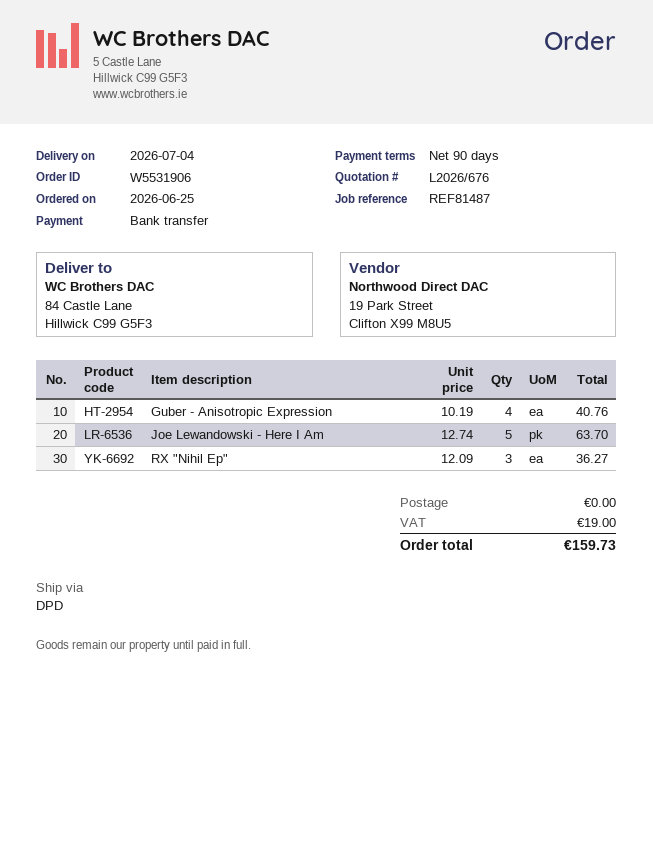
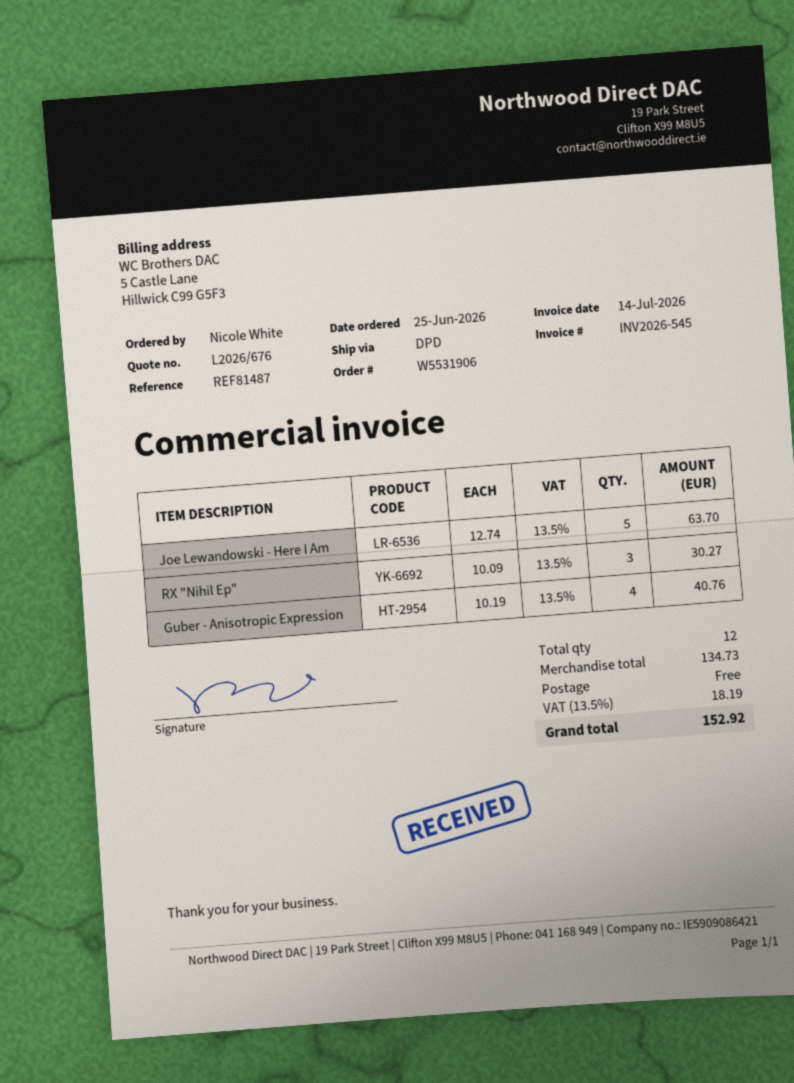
RX "Nihil Ep": 3 x 12.09 = 36.27 -> 3 x 10.09 = 30.27
tax: 19.00 -> 18.19
total: 159.73 -> 152.92

